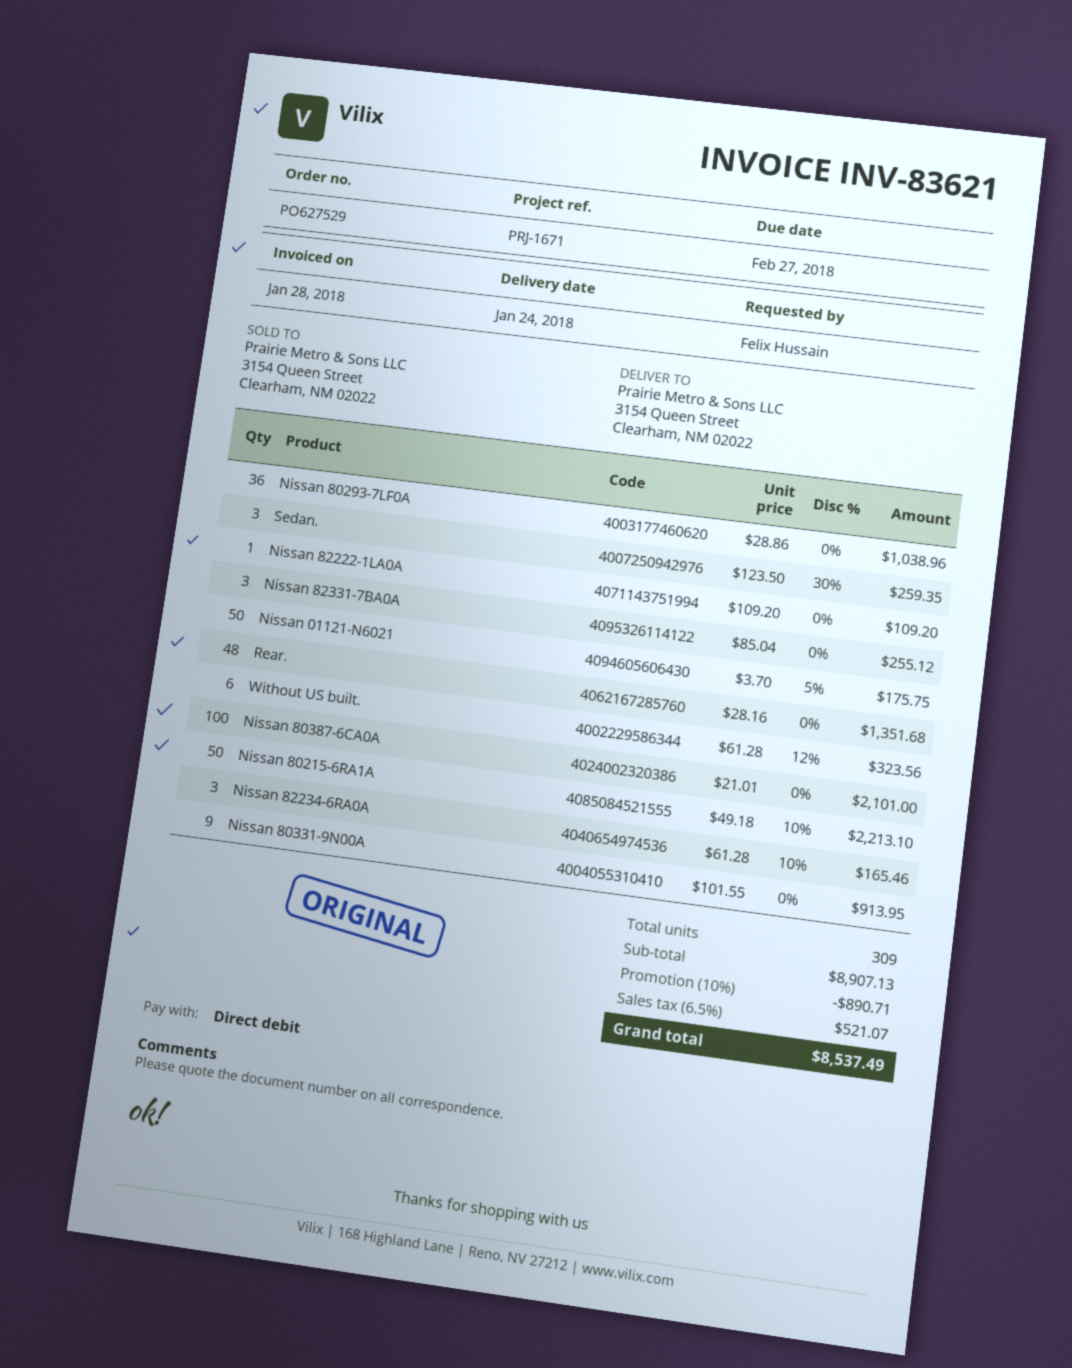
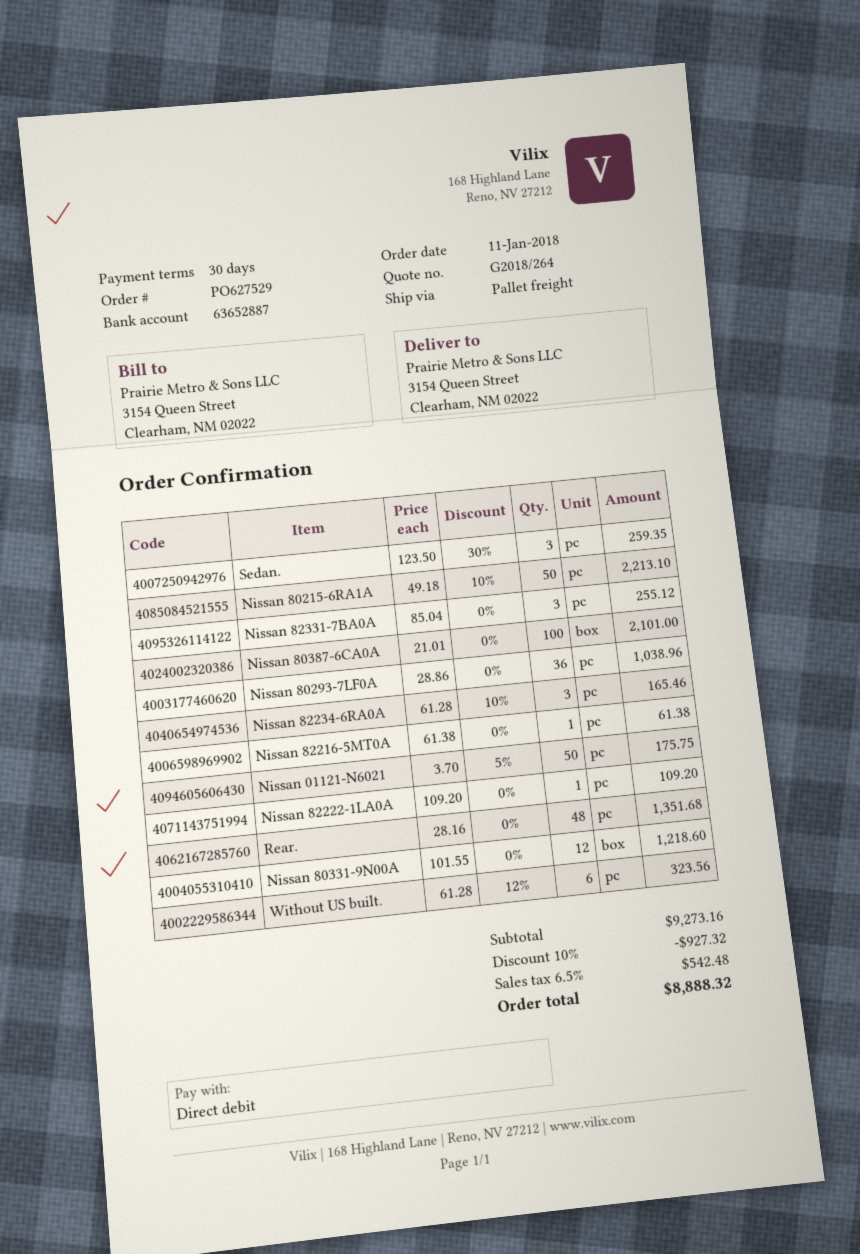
Nissan 80331-9N00A: 9 x 101.55 = 913.95 -> 12 x 101.55 = 1218.60
Nissan 82216-5MT0A: none -> 1 x 61.38 = 61.38
subtotal: 8907.13 -> 9273.16
discount: 10% = 890.71 -> 10% = 927.32
tax: 6.5% = 521.07 -> 6.5% = 542.48
total: 8537.49 -> 8888.32

